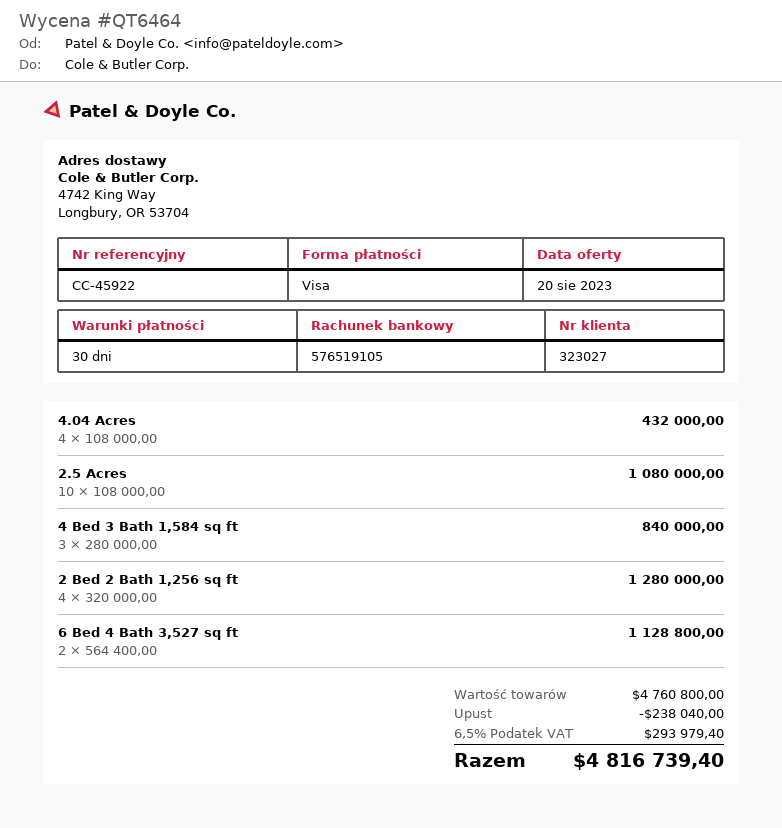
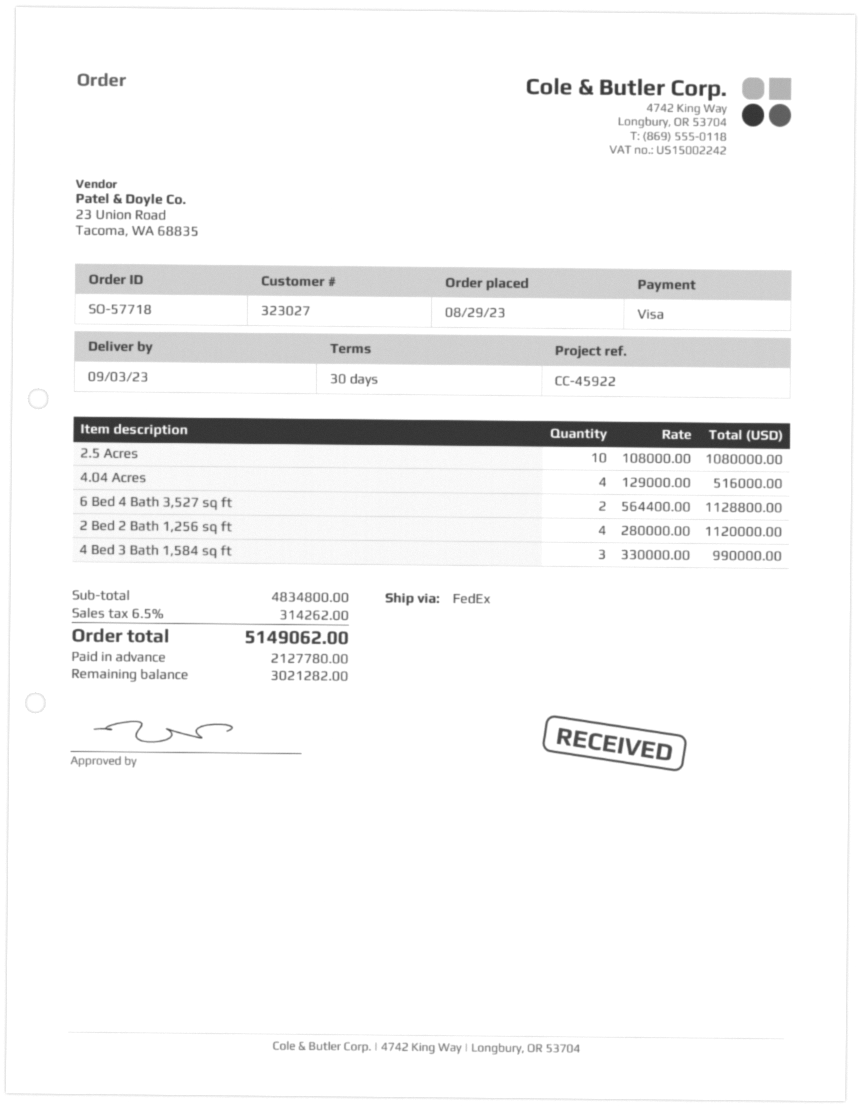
4.04 Acres: 4 x 108000.00 = 432000.00 -> 4 x 129000.00 = 516000.00
4 Bed 3 Bath 1,584 sq ft: 3 x 280000.00 = 840000.00 -> 3 x 330000.00 = 990000.00
2 Bed 2 Bath 1,256 sq ft: 4 x 320000.00 = 1280000.00 -> 4 x 280000.00 = 1120000.00
subtotal: 4760800.00 -> 4834800.00
discount: 238040.00 -> none
tax: 6.5% = 293979.40 -> 6.5% = 314262.00
total: 4816739.40 -> 5149062.00

